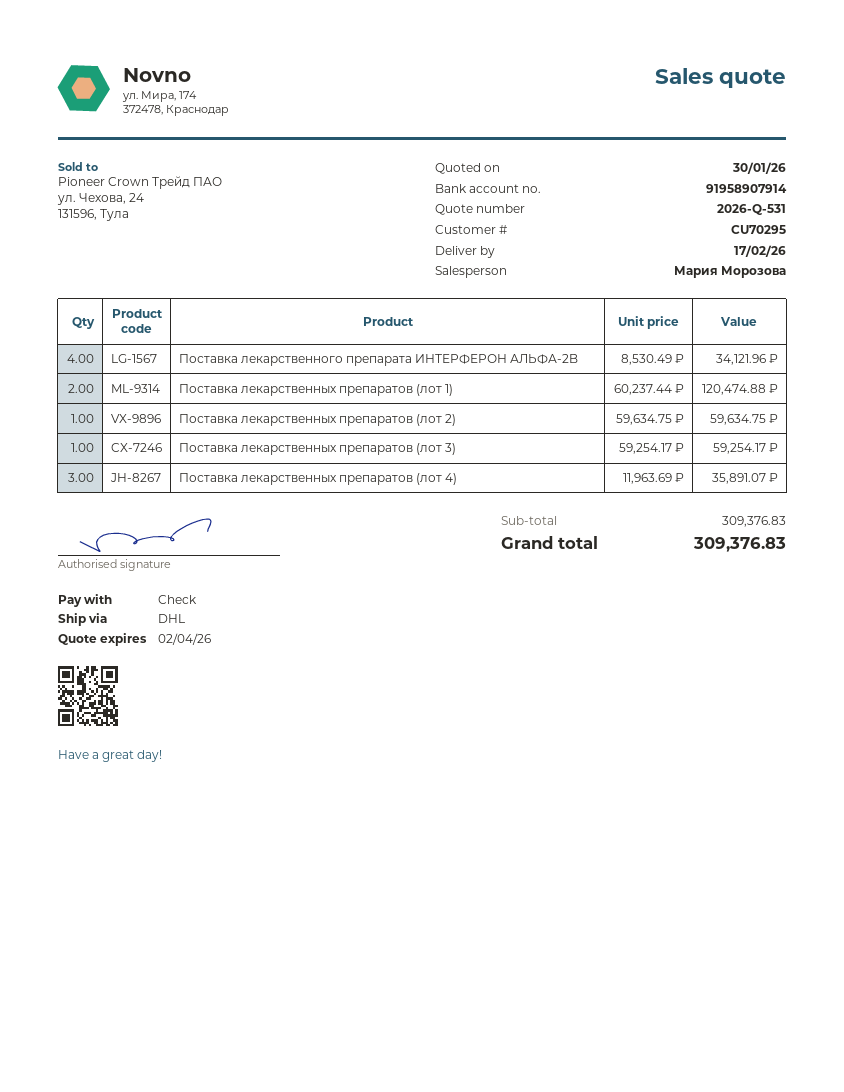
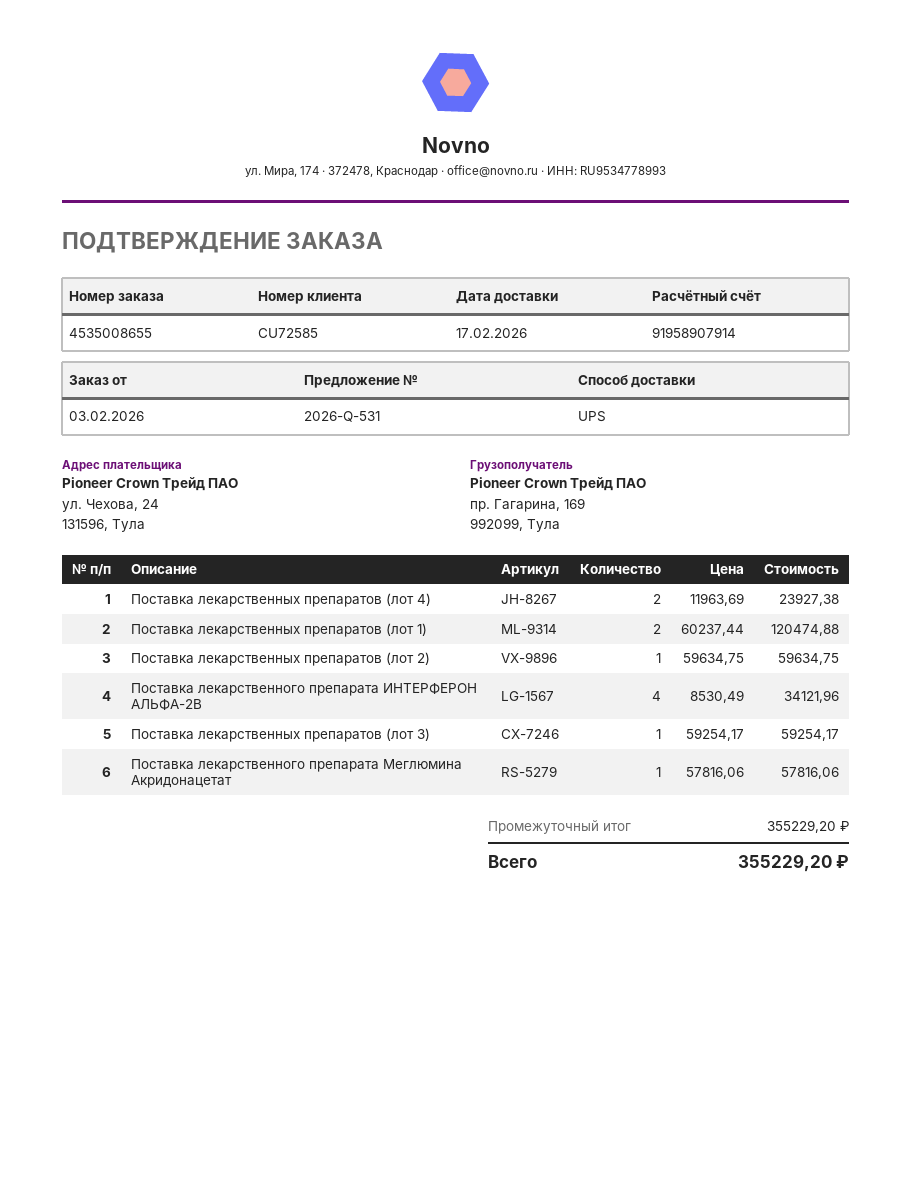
customer number: CU70295 -> CU72585
shipping method: DHL -> UPS
Поставка лекарственных препаратов (лот 4): 3 x 11963.69 = 35891.07 -> 2 x 11963.69 = 23927.38
Поставка лекарственного препарата Меглюмина Акридонацетат: none -> 1 x 57816.06 = 57816.06
subtotal: 309376.83 -> 355229.20
total: 309376.83 -> 355229.20

